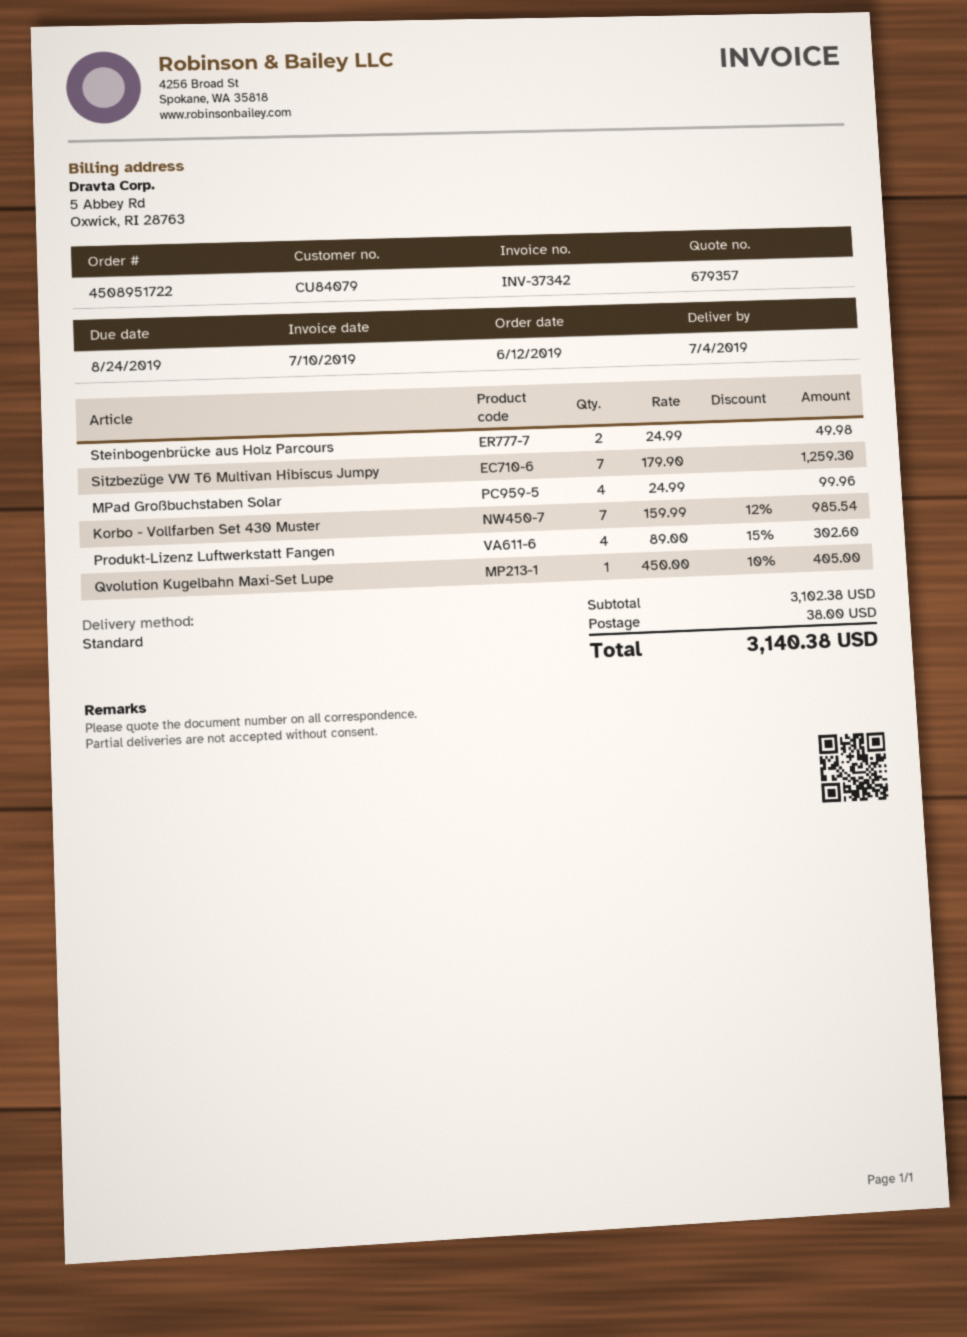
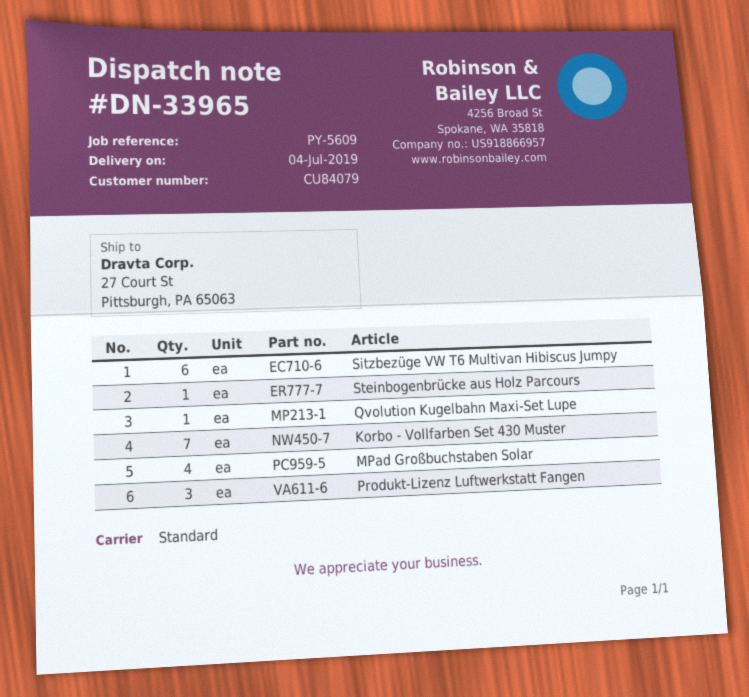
Steinbogenbrücke aus Holz Parcours: 2 -> 1
Sitzbezüge VW T6 Multivan Hibiscus Jumpy: 7 -> 6
Produkt-Lizenz Luftwerkstatt Fangen: 4 -> 3

